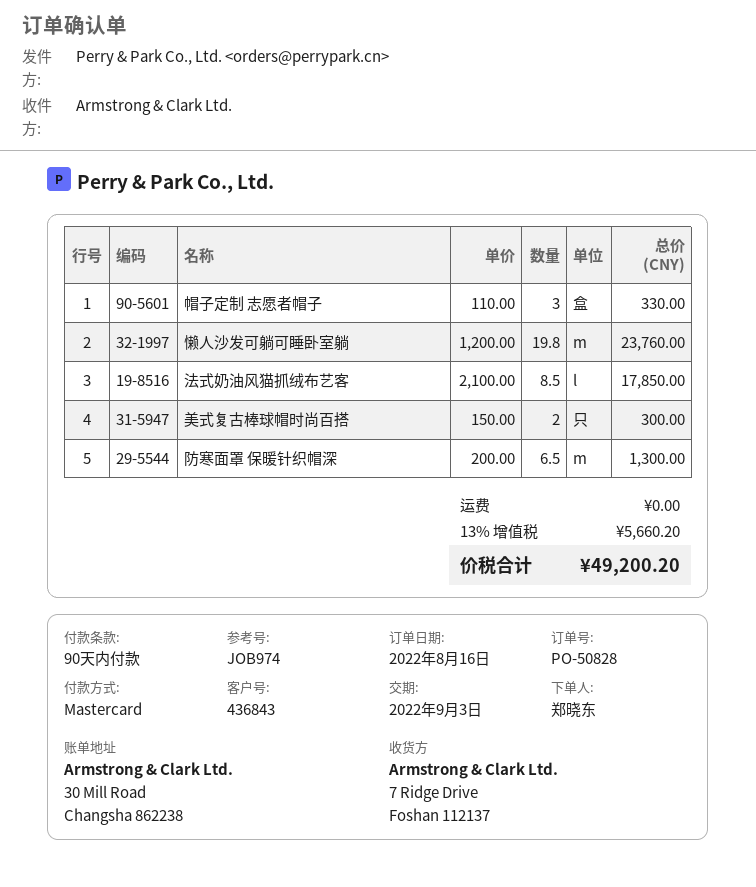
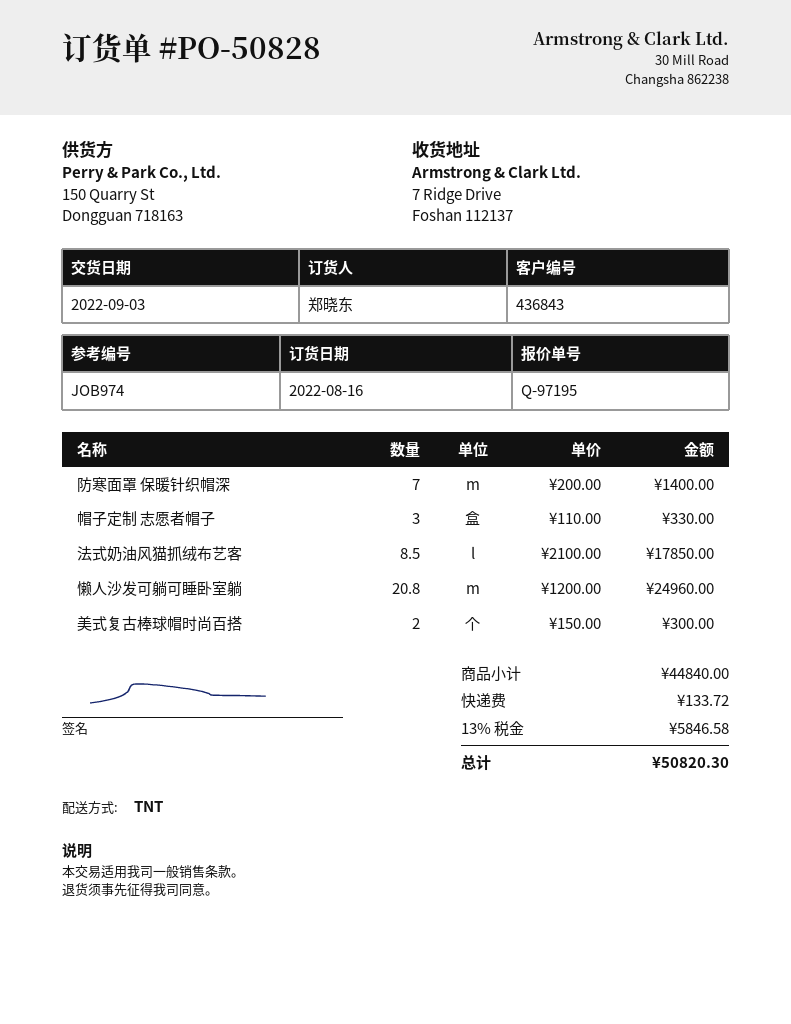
懒人沙发可躺可睡卧室躺: 19.8 x 1200.00 = 23760.00 -> 20.8 x 1200.00 = 24960.00
防寒面罩 保暖针织帽深: 6.5 x 200.00 = 1300.00 -> 7 x 200.00 = 1400.00
shipping: 0.00 -> 133.72
tax: 13% = 5660.20 -> 13% = 5846.58
total: 49200.20 -> 50820.30

